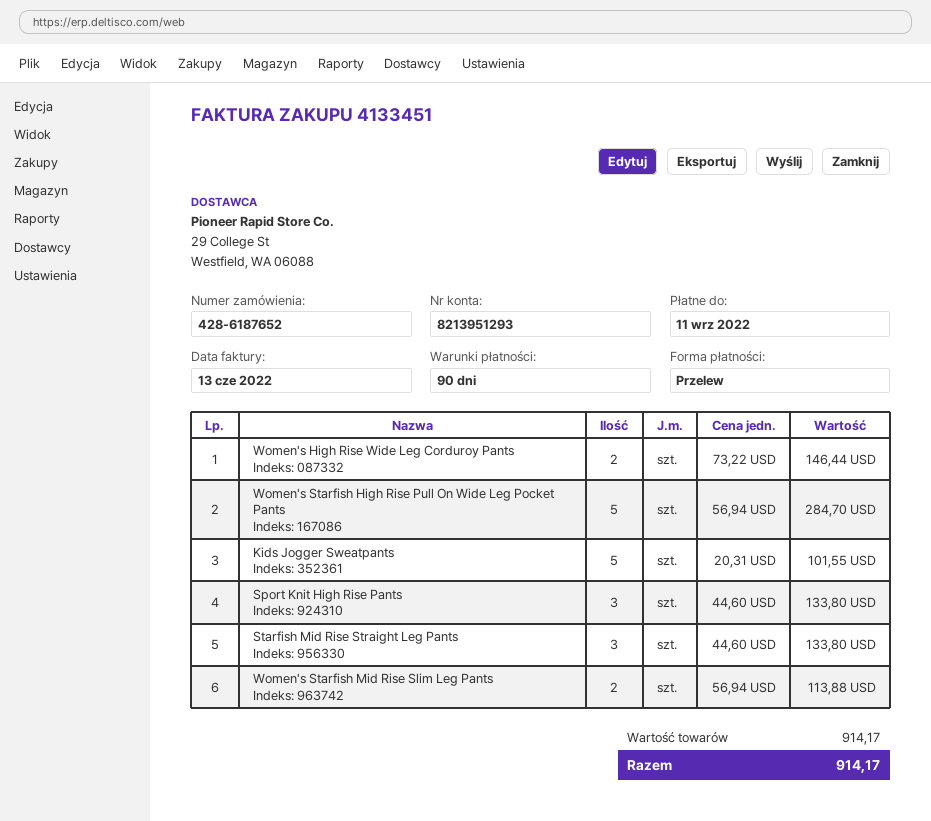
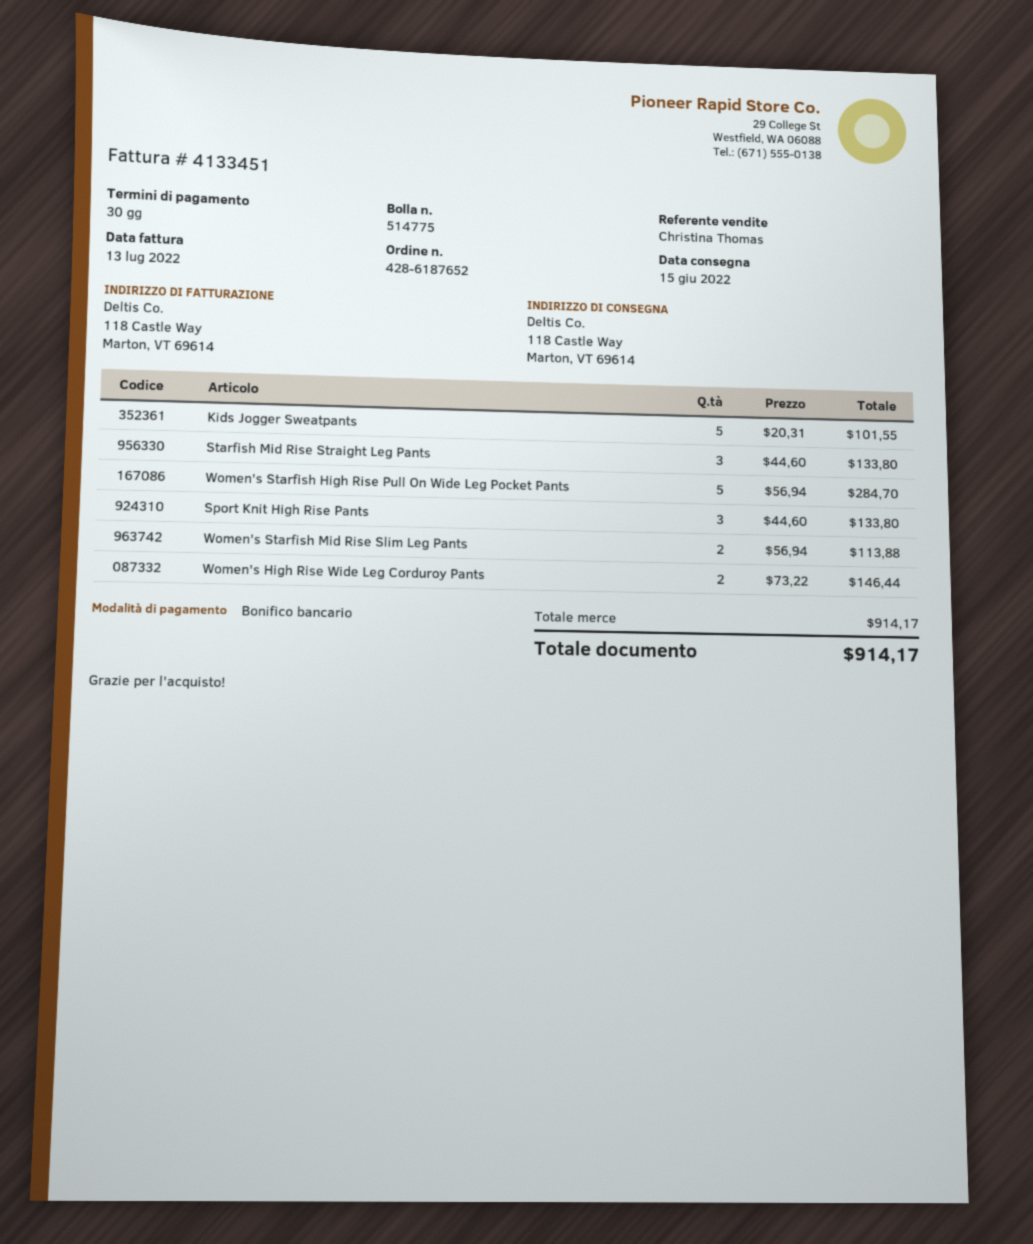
invoice date: 2022-06-13 -> 2022-07-13
payment terms: 90 days -> 30 days

